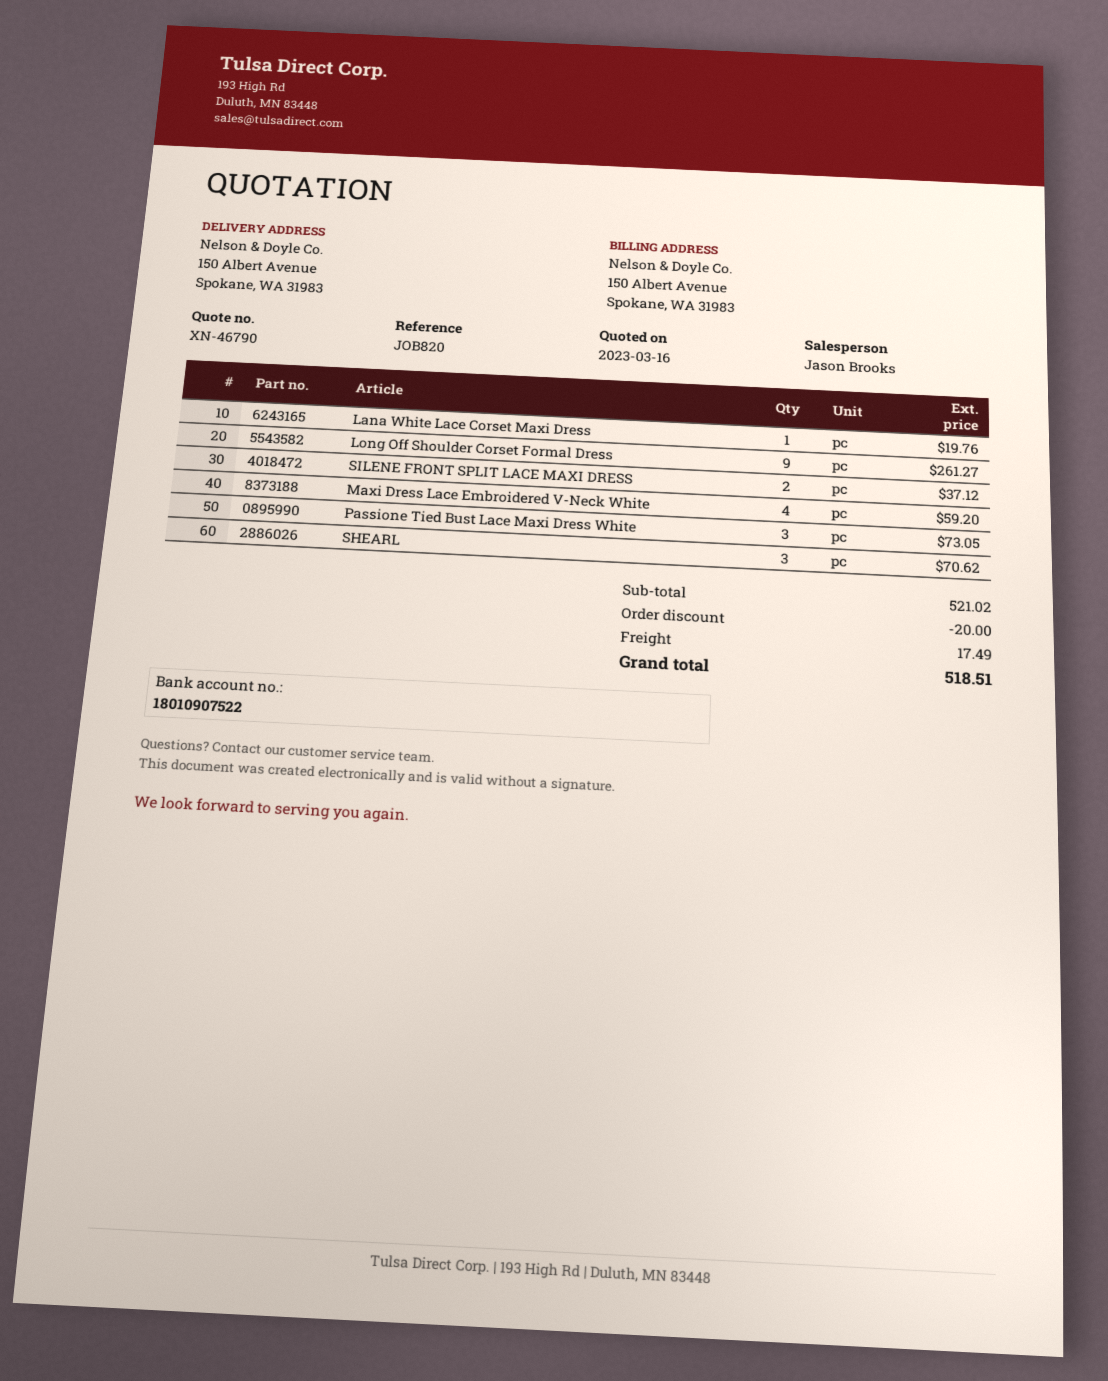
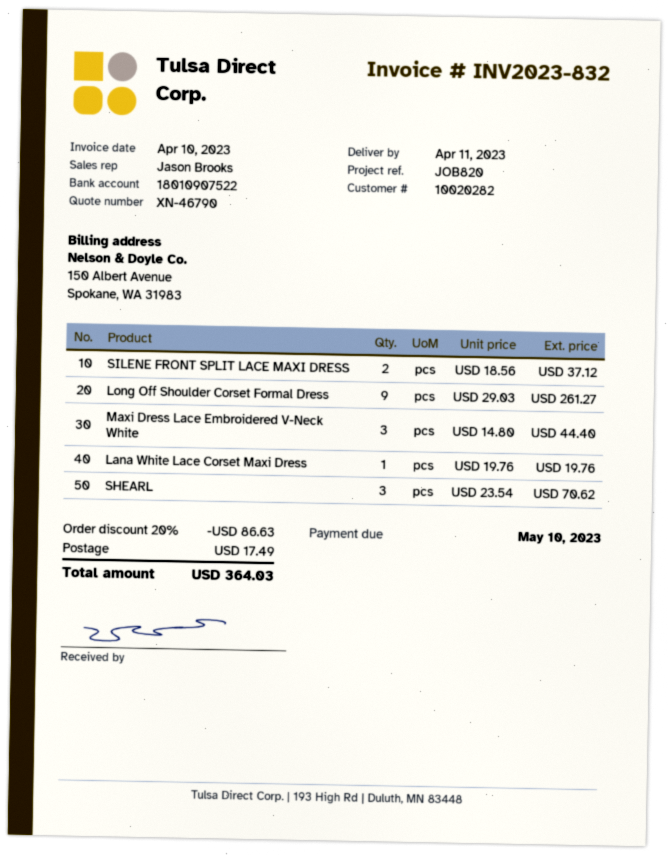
Maxi Dress Lace Embroidered V-Neck White: 4 for 59.20 -> 3 for 44.40
Passione Tied Bust Lace Maxi Dress White: 3 for 73.05 -> none
discount: 20.00 -> 86.63
total: 518.51 -> 364.03

